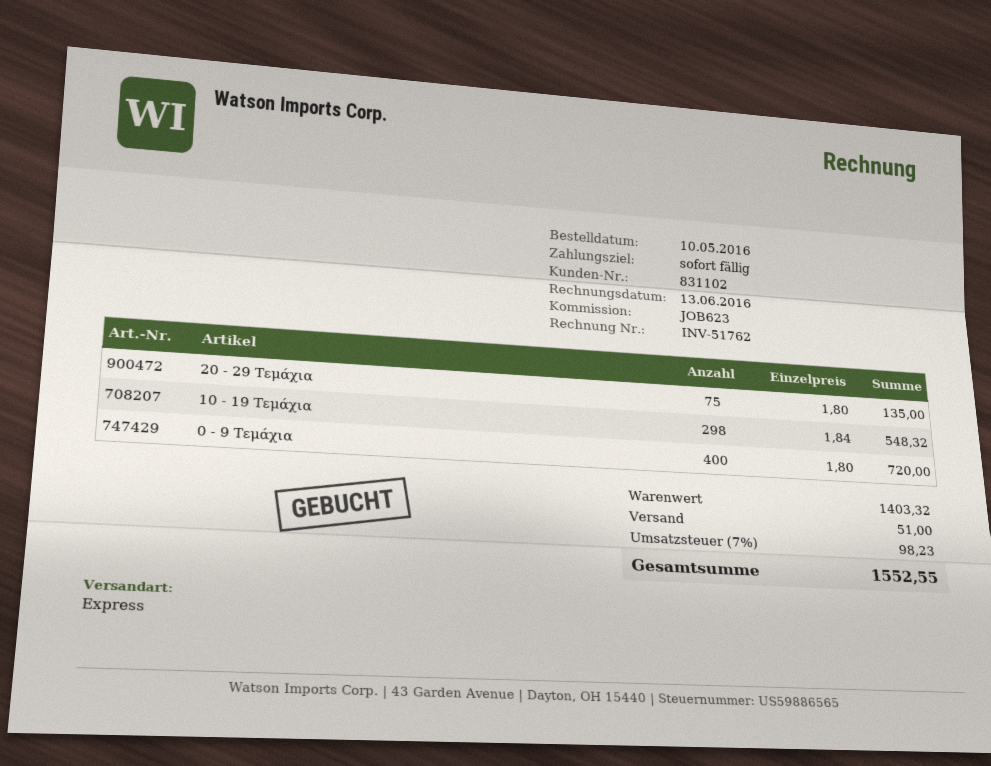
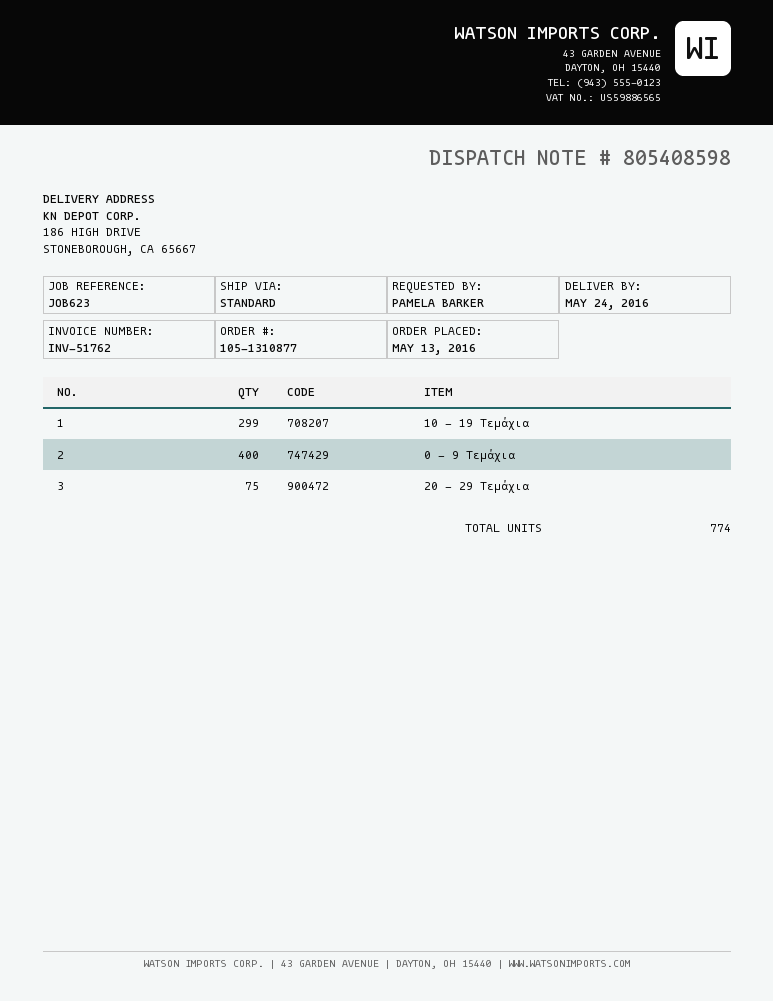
order date: 2016-05-10 -> 2016-05-13
shipping method: express -> standard
10 - 19 Τεμάχια: 298 -> 299

